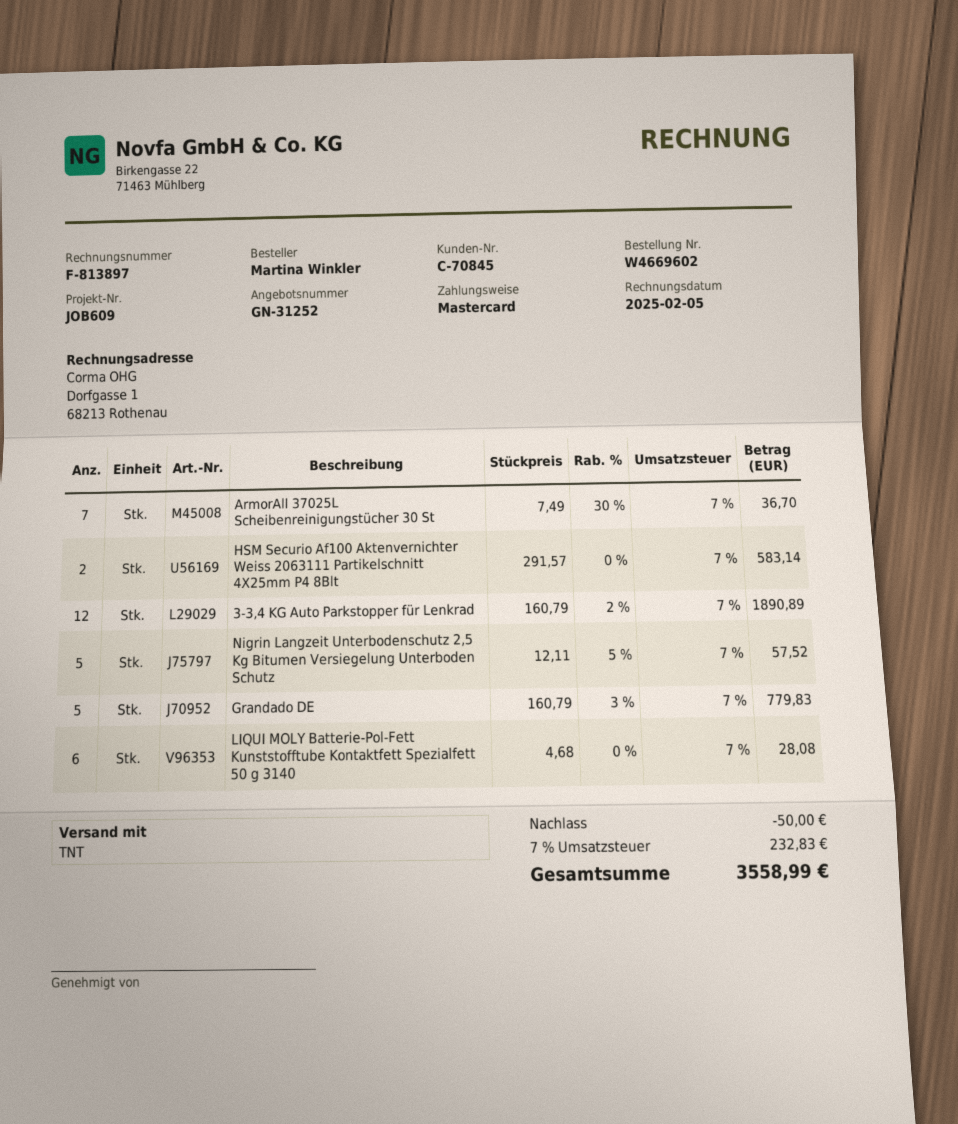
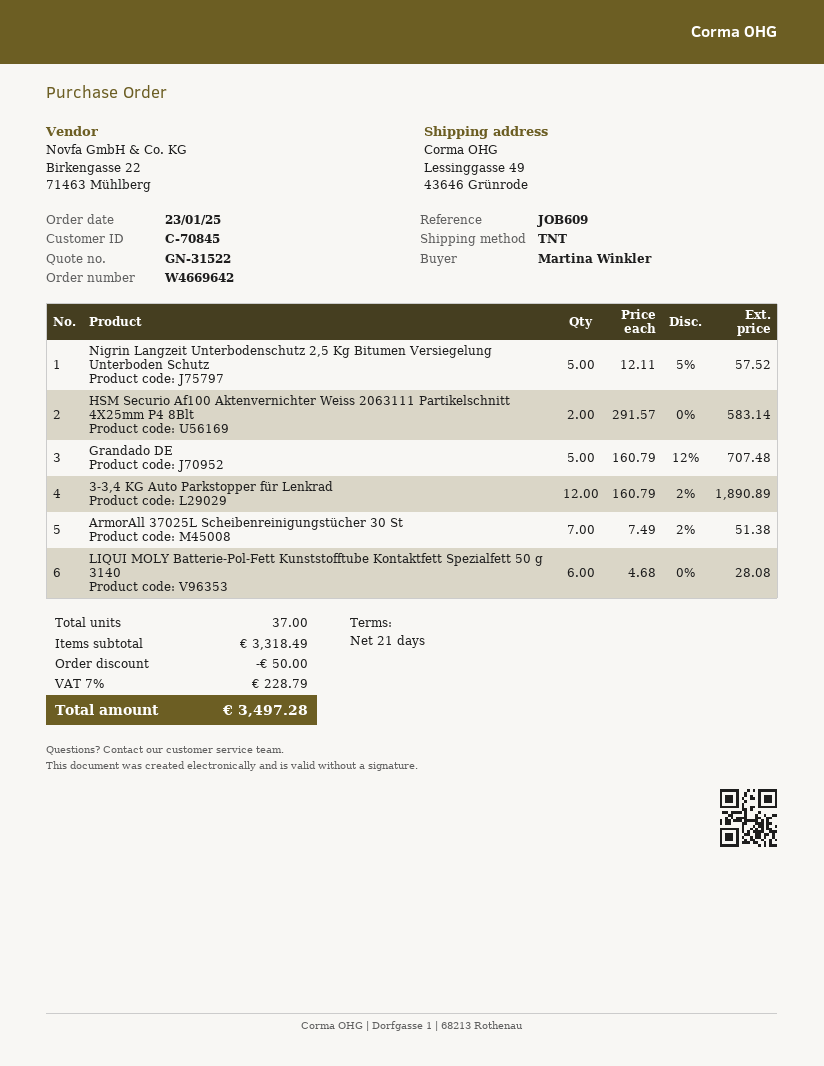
quote number: GN-31252 -> GN-31522
order number: W4669602 -> W4669642
ArmorAll 37025L Scheibenreinigungstücher 30 St: 7 x 7.49 - 30% = 36.70 -> 7 x 7.49 - 2% = 51.38
Grandado DE: 5 x 160.79 - 3% = 779.83 -> 5 x 160.79 - 12% = 707.48
tax: 7% = 232.83 -> 7% = 228.79
total: 3558.99 -> 3497.28

